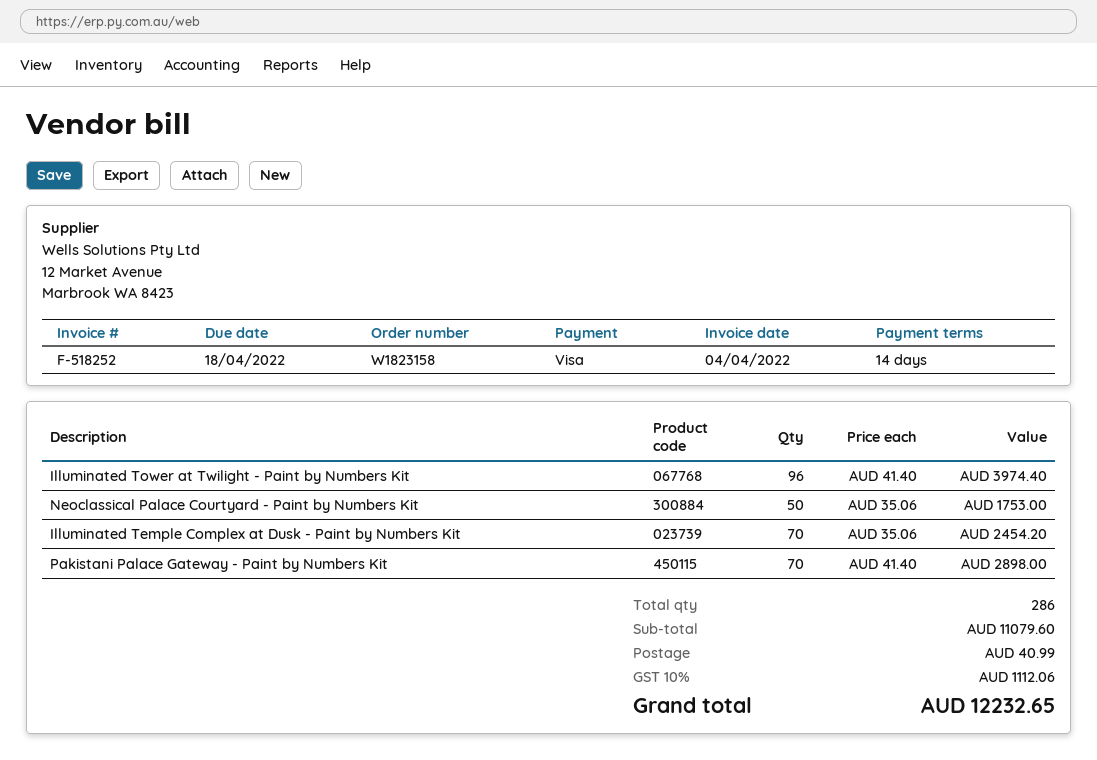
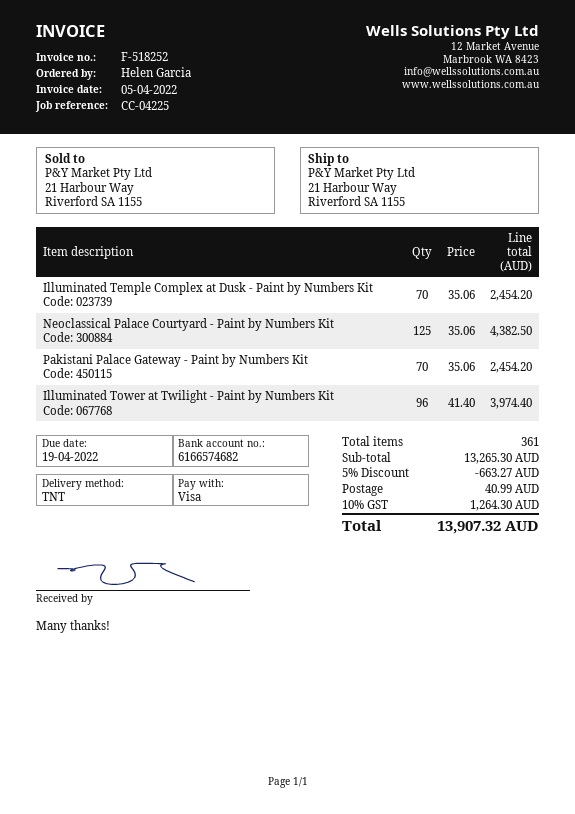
invoice date: 2022-04-04 -> 2022-04-05
due date: 2022-04-18 -> 2022-04-19
Neoclassical Palace Courtyard - Paint by Numbers Kit: 50 x 35.06 = 1753.00 -> 125 x 35.06 = 4382.50
Pakistani Palace Gateway - Paint by Numbers Kit: 70 x 41.40 = 2898.00 -> 70 x 35.06 = 2454.20
total quantity: 286 -> 361
subtotal: 11079.60 -> 13265.30
discount: none -> 5% = 663.27
tax: 10% = 1112.06 -> 10% = 1264.30
total: 12232.65 -> 13907.32

